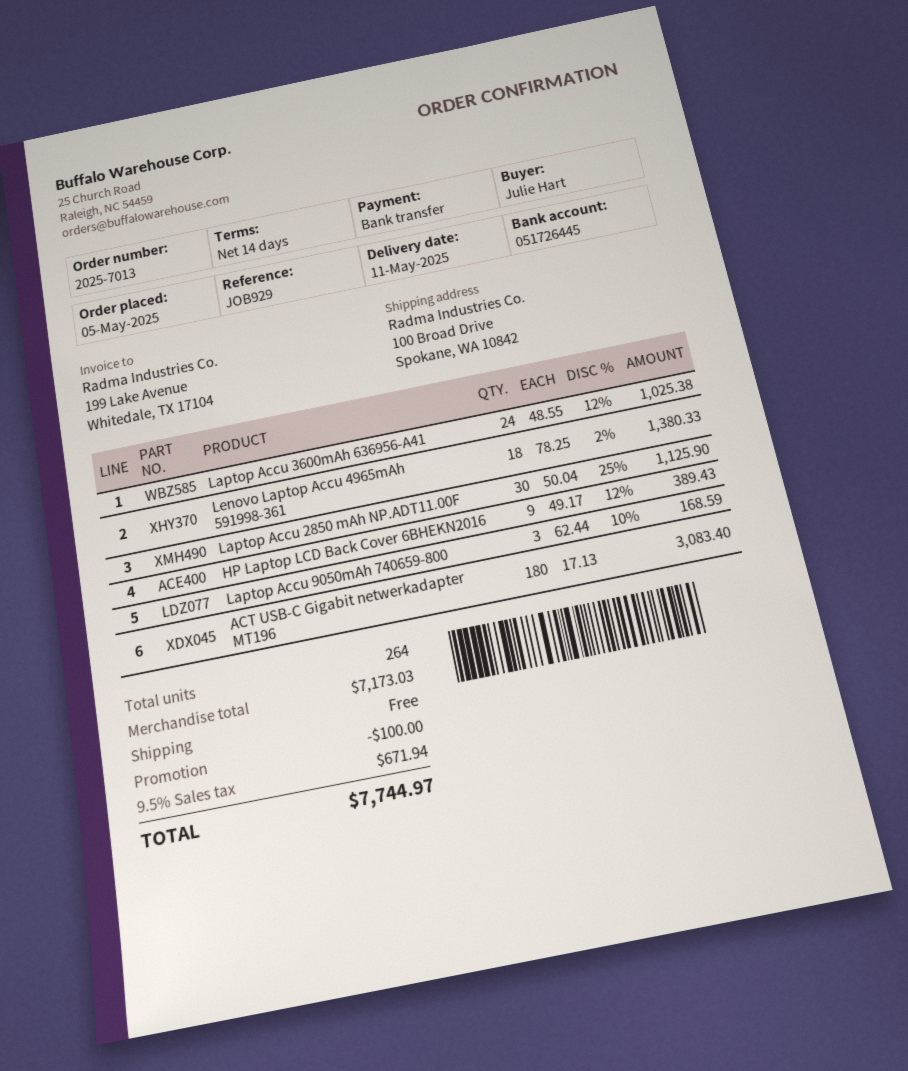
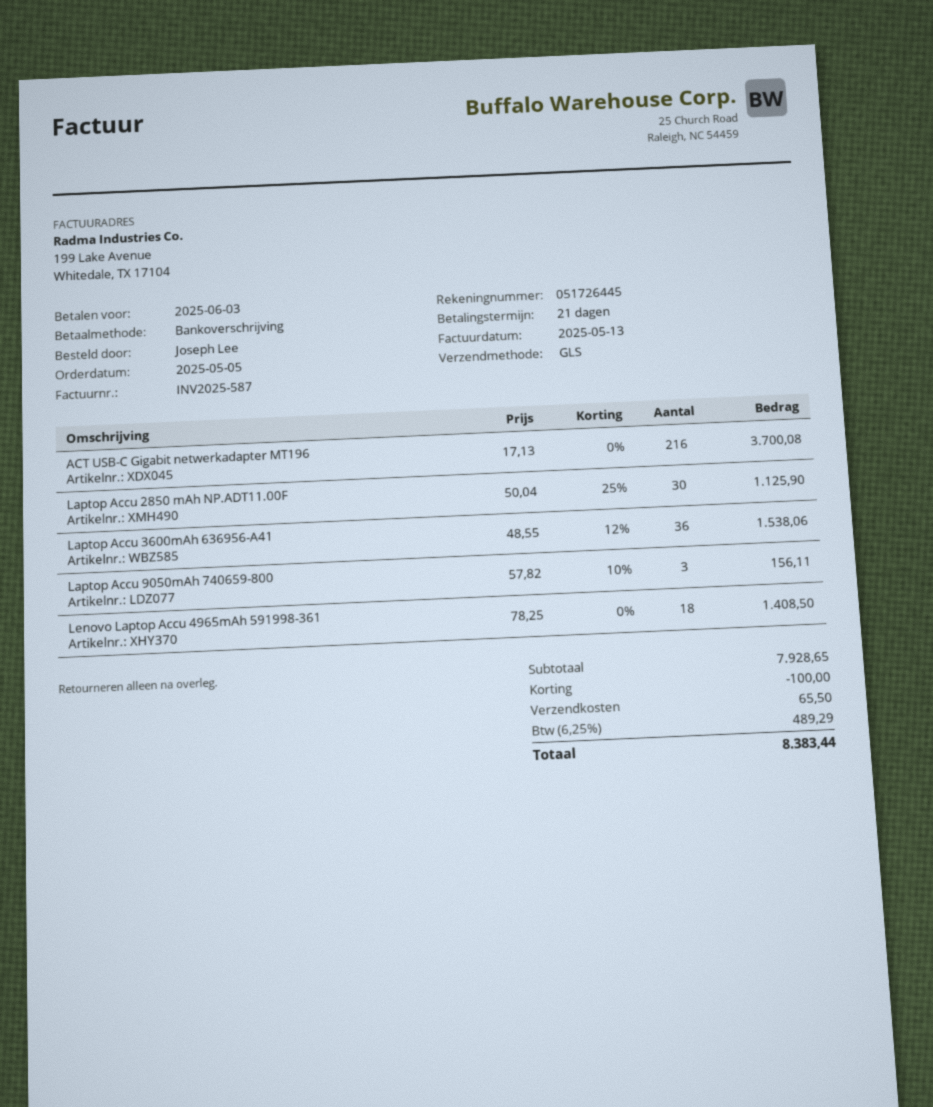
payment terms: 14 days -> 21 days
ordered by: Julie Hart -> Joseph Lee
Laptop Accu 3600mAh 636956-A41: 24 x 48.55 - 12% = 1025.38 -> 36 x 48.55 - 12% = 1538.06
Lenovo Laptop Accu 4965mAh 591998-361: 18 x 78.25 - 2% = 1380.33 -> 18 x 78.25 = 1408.50
HP Laptop LCD Back Cover 6BHEKN2016: 9 x 49.17 - 12% = 389.43 -> none
Laptop Accu 9050mAh 740659-800: 3 x 62.44 - 10% = 168.59 -> 3 x 57.82 - 10% = 156.11
ACT USB-C Gigabit netwerkadapter MT196: 180 x 17.13 = 3083.40 -> 216 x 17.13 = 3700.08
subtotal: 7173.03 -> 7928.65
shipping: 0.00 -> 65.50
tax: 9.5% = 671.94 -> 6.25% = 489.29
total: 7744.97 -> 8383.44

